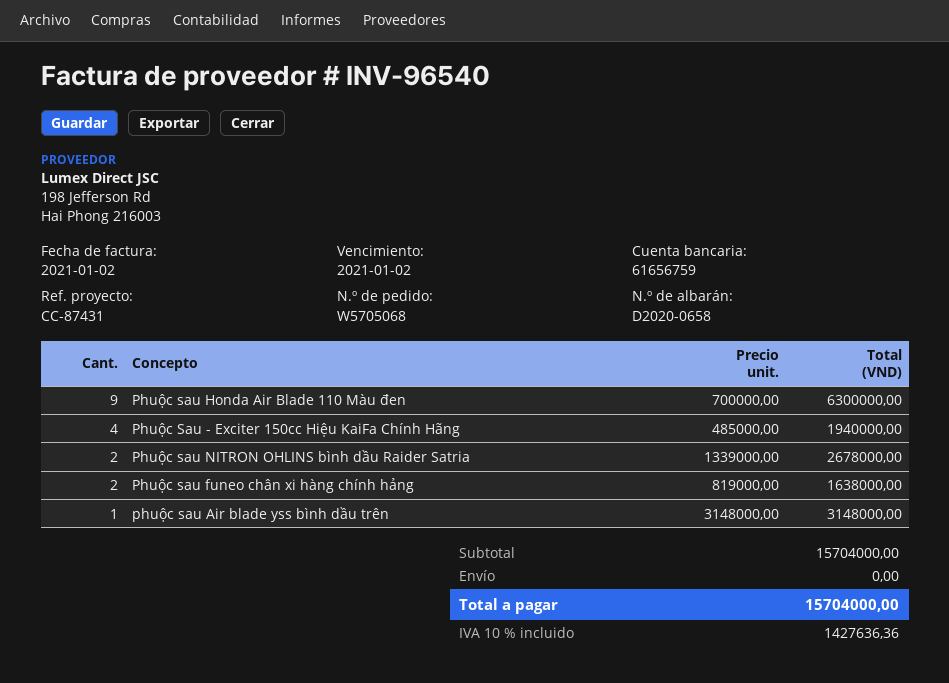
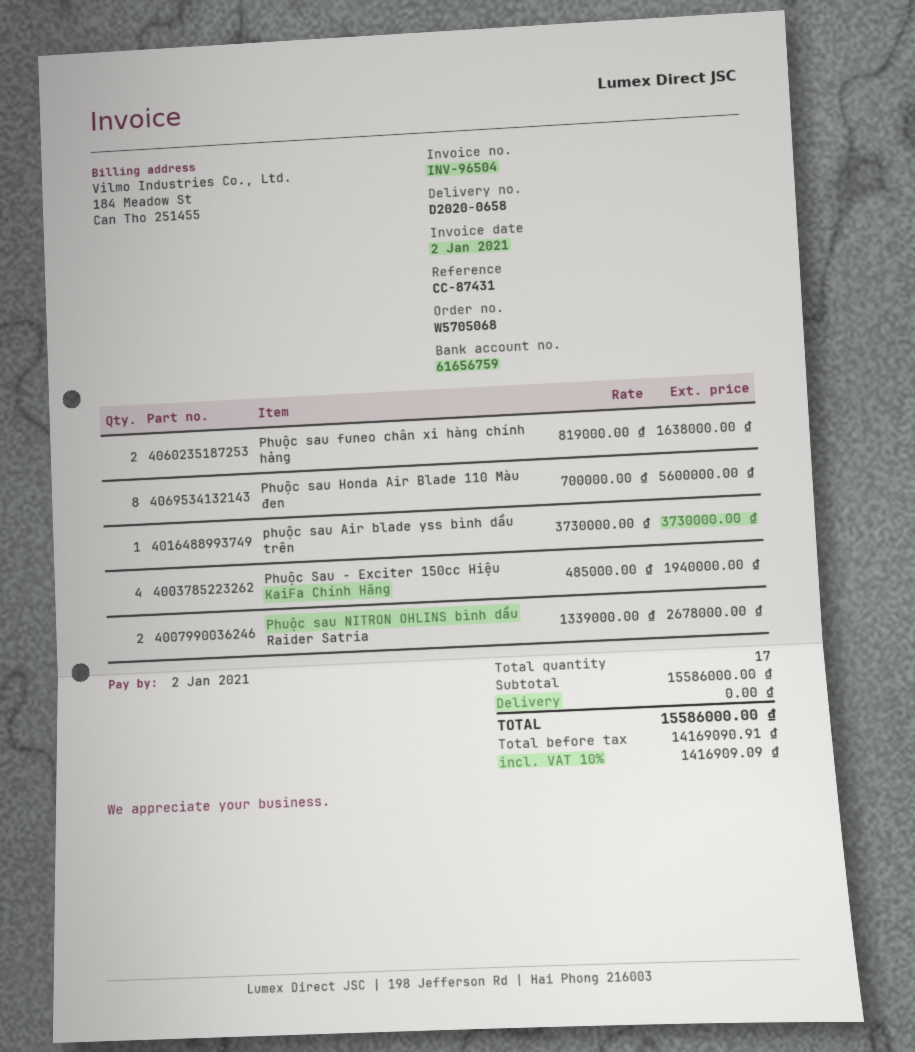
invoice number: INV-96540 -> INV-96504
Phuộc sau Honda Air Blade 110 Màu đen: 9 x 700000.00 = 6300000.00 -> 8 x 700000.00 = 5600000.00
phuộc sau Air blade yss bình dầu trên: 1 x 3148000.00 = 3148000.00 -> 1 x 3730000.00 = 3730000.00
subtotal: 15704000.00 -> 15586000.00
tax: 10% = 1427636.36 -> 10% = 1416909.09
total: 15704000.00 -> 15586000.00

